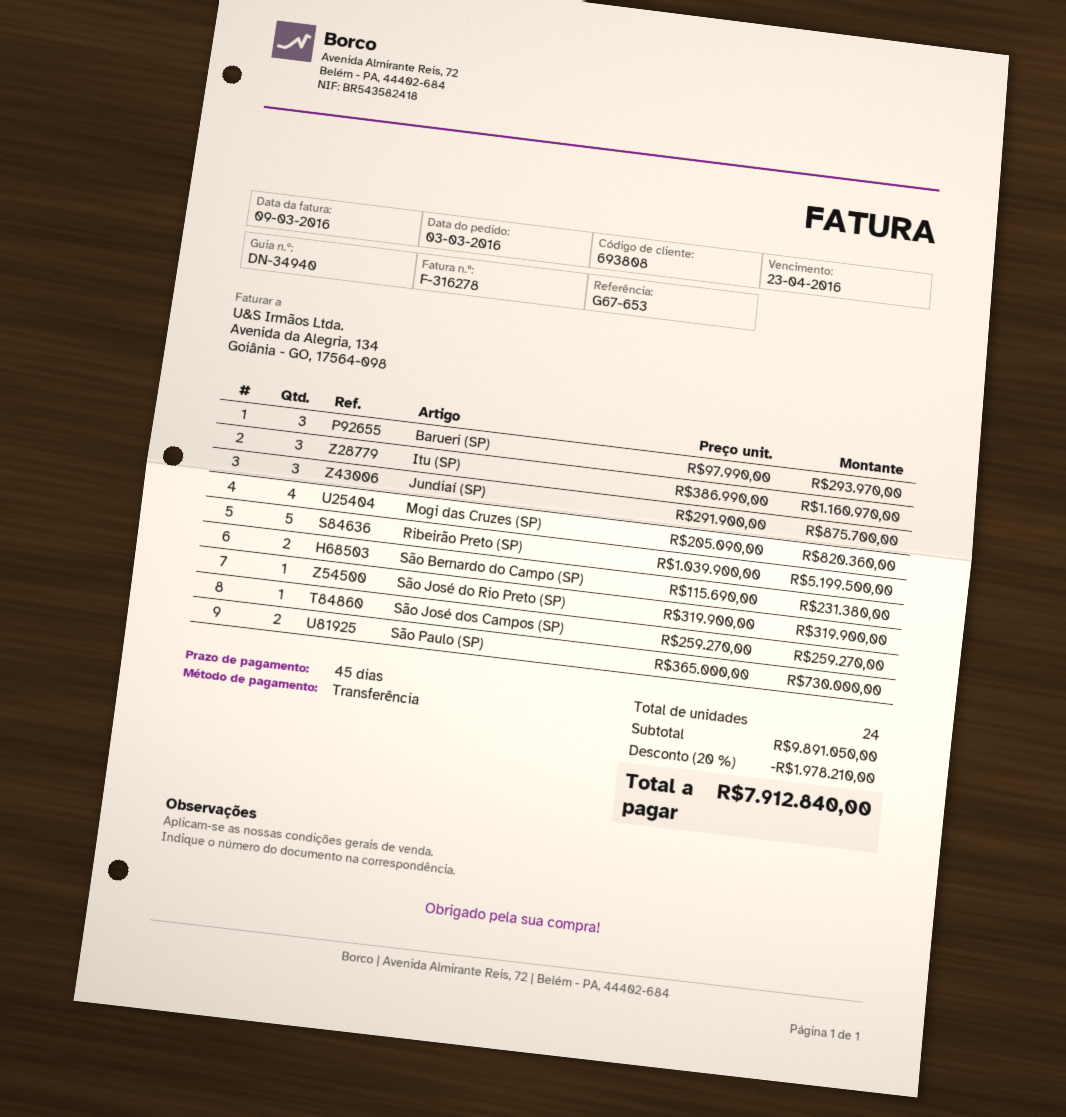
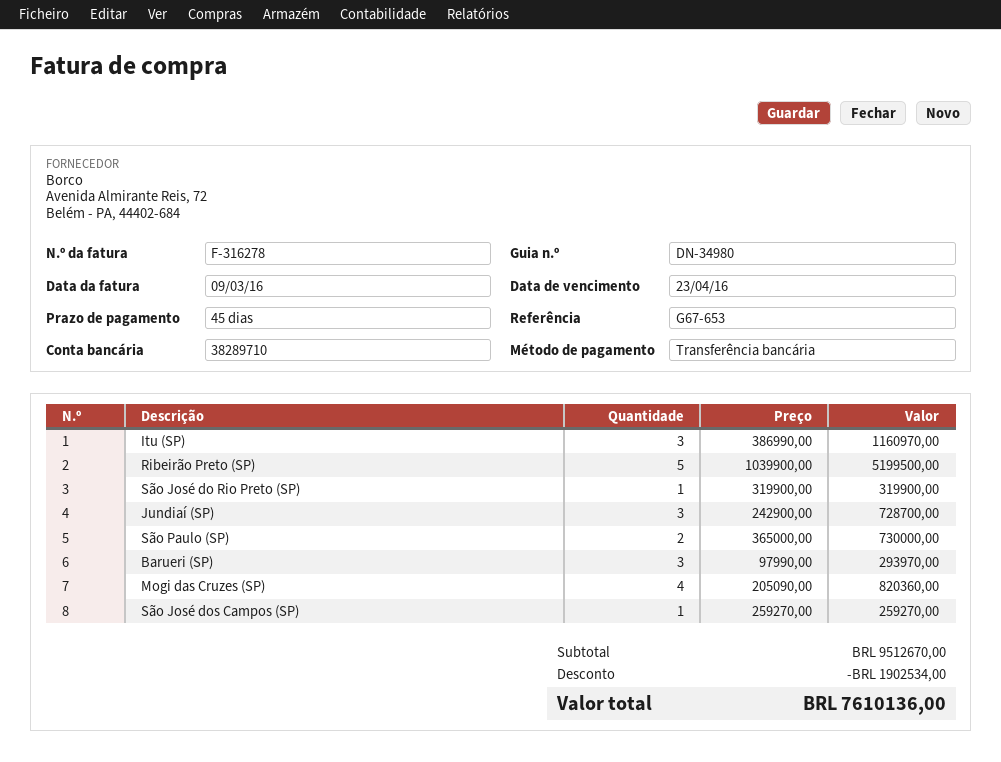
delivery note number: DN-34940 -> DN-34980
Jundiaí (SP): 3 x 291900.00 = 875700.00 -> 3 x 242900.00 = 728700.00
São Bernardo do Campo (SP): 2 x 115690.00 = 231380.00 -> none
subtotal: 9891050.00 -> 9512670.00
discount: 1978210.00 -> 1902534.00
total: 7912840.00 -> 7610136.00

